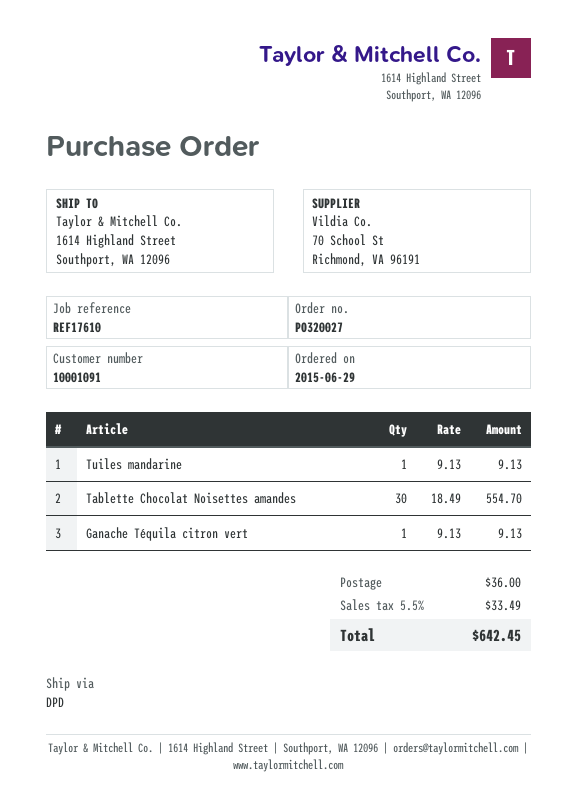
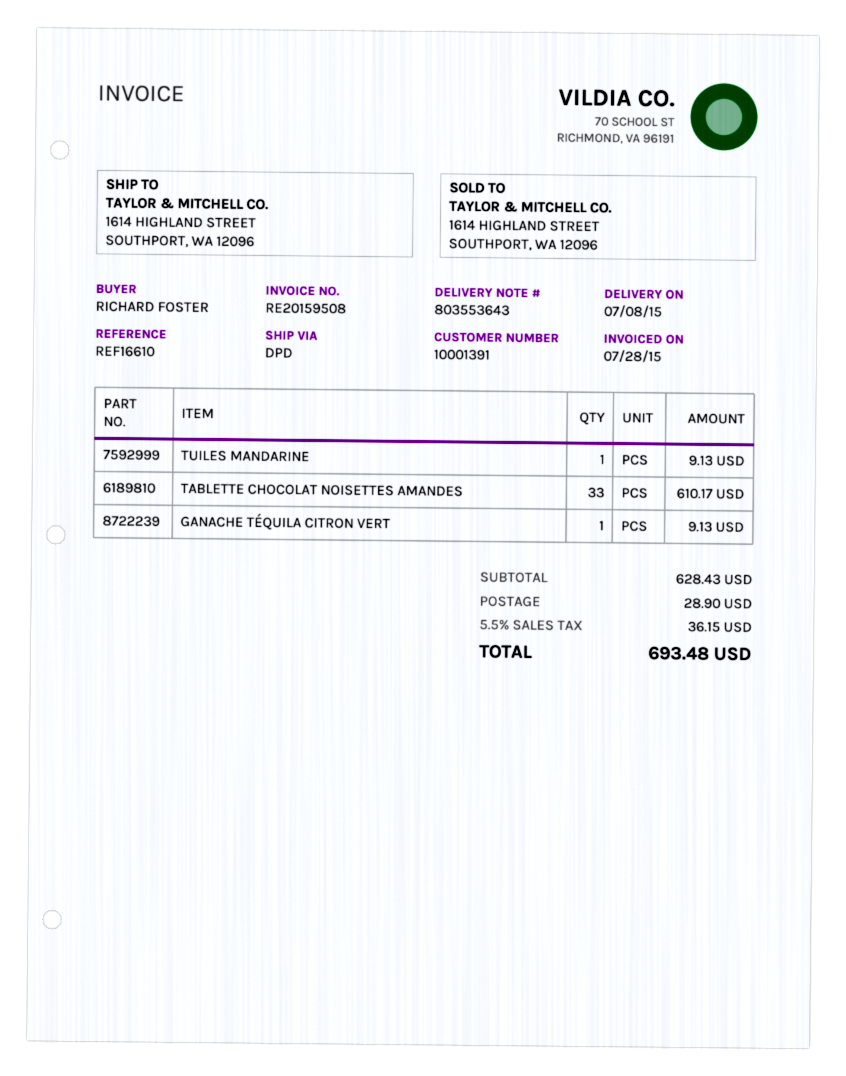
customer number: 10001091 -> 10001391
reference: REF17610 -> REF16610
Tablette Chocolat Noisettes amandes: 30 for 554.70 -> 33 for 610.17
shipping: 36.00 -> 28.90
tax: 5.5% = 33.49 -> 5.5% = 36.15
total: 642.45 -> 693.48

